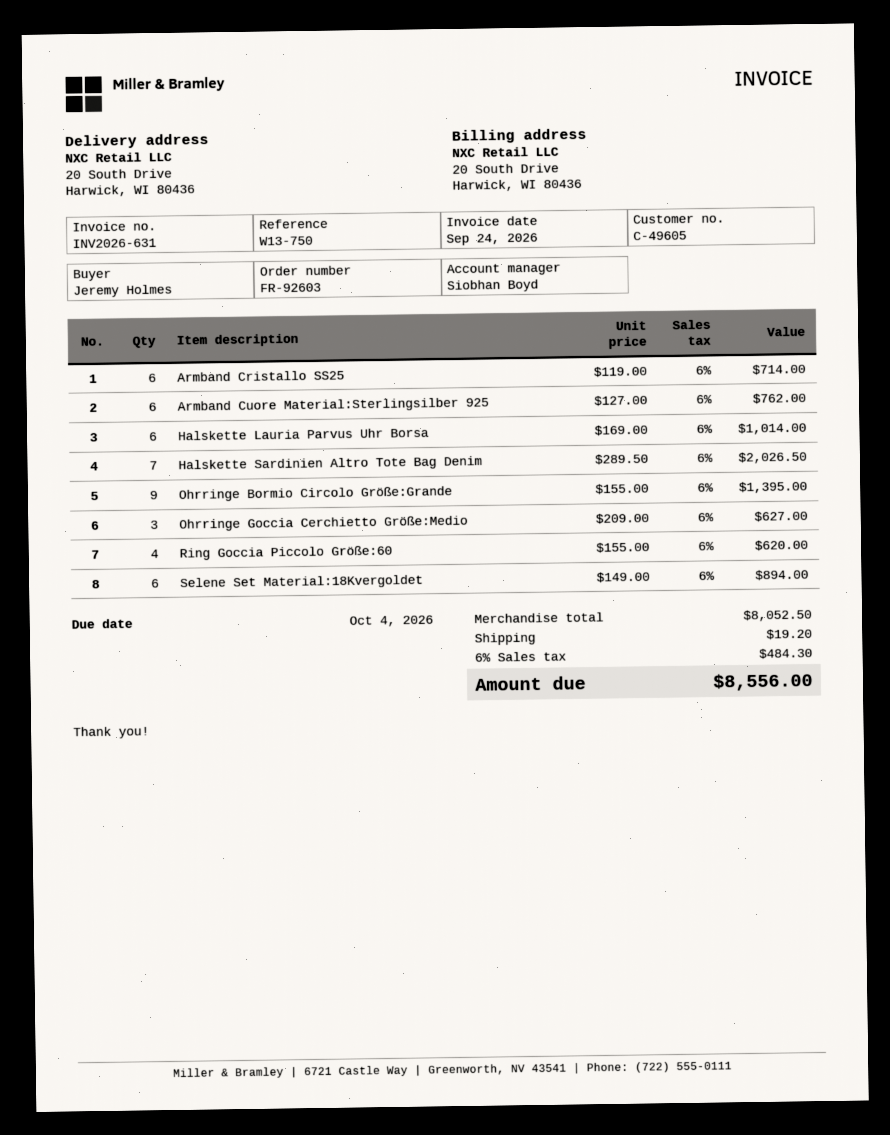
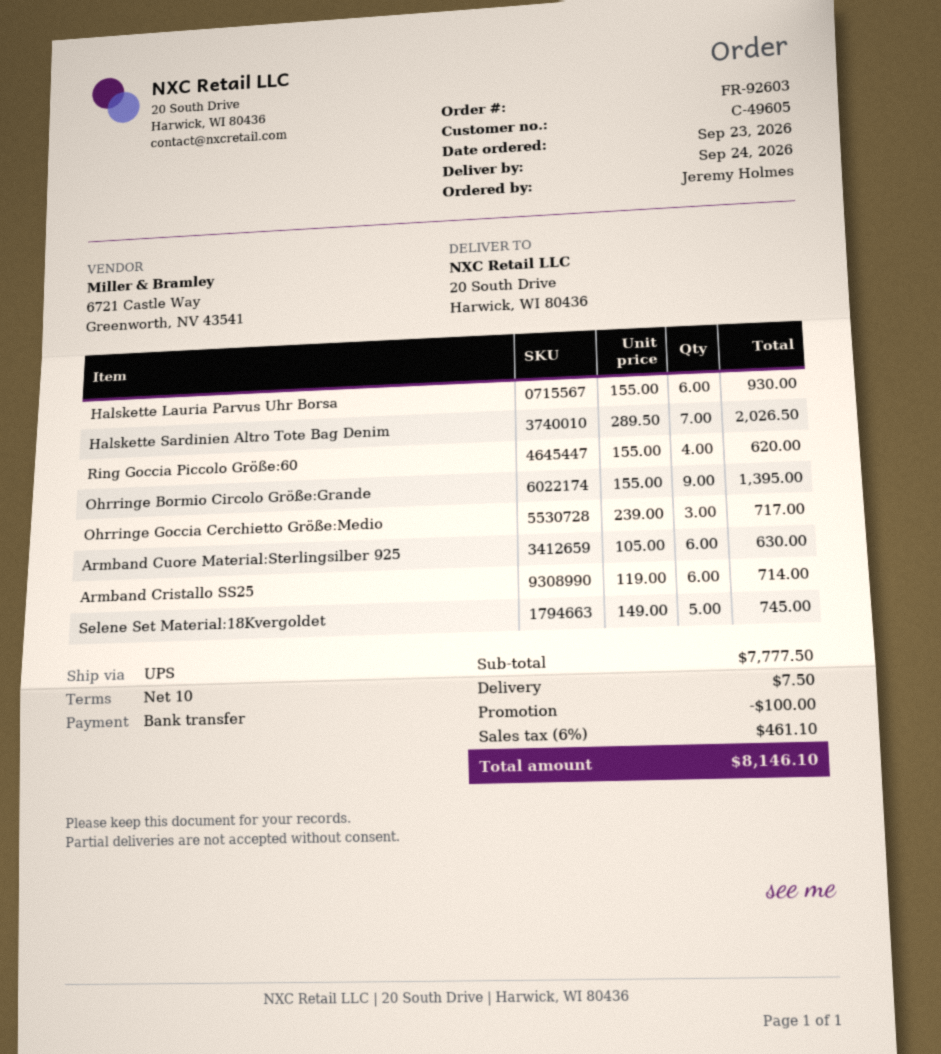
Armband Cuore Material:Sterlingsilber 925: 6 x 127.00 = 762.00 -> 6 x 105.00 = 630.00
Halskette Lauria Parvus Uhr Borsa: 6 x 169.00 = 1014.00 -> 6 x 155.00 = 930.00
Ohrringe Goccia Cerchietto Größe:Medio: 3 x 209.00 = 627.00 -> 3 x 239.00 = 717.00
Selene Set Material:18Kvergoldet: 6 x 149.00 = 894.00 -> 5 x 149.00 = 745.00
subtotal: 8052.50 -> 7777.50
discount: none -> 100.00
shipping: 19.20 -> 7.50
tax: 6% = 484.30 -> 6% = 461.10
total: 8556.00 -> 8146.10

